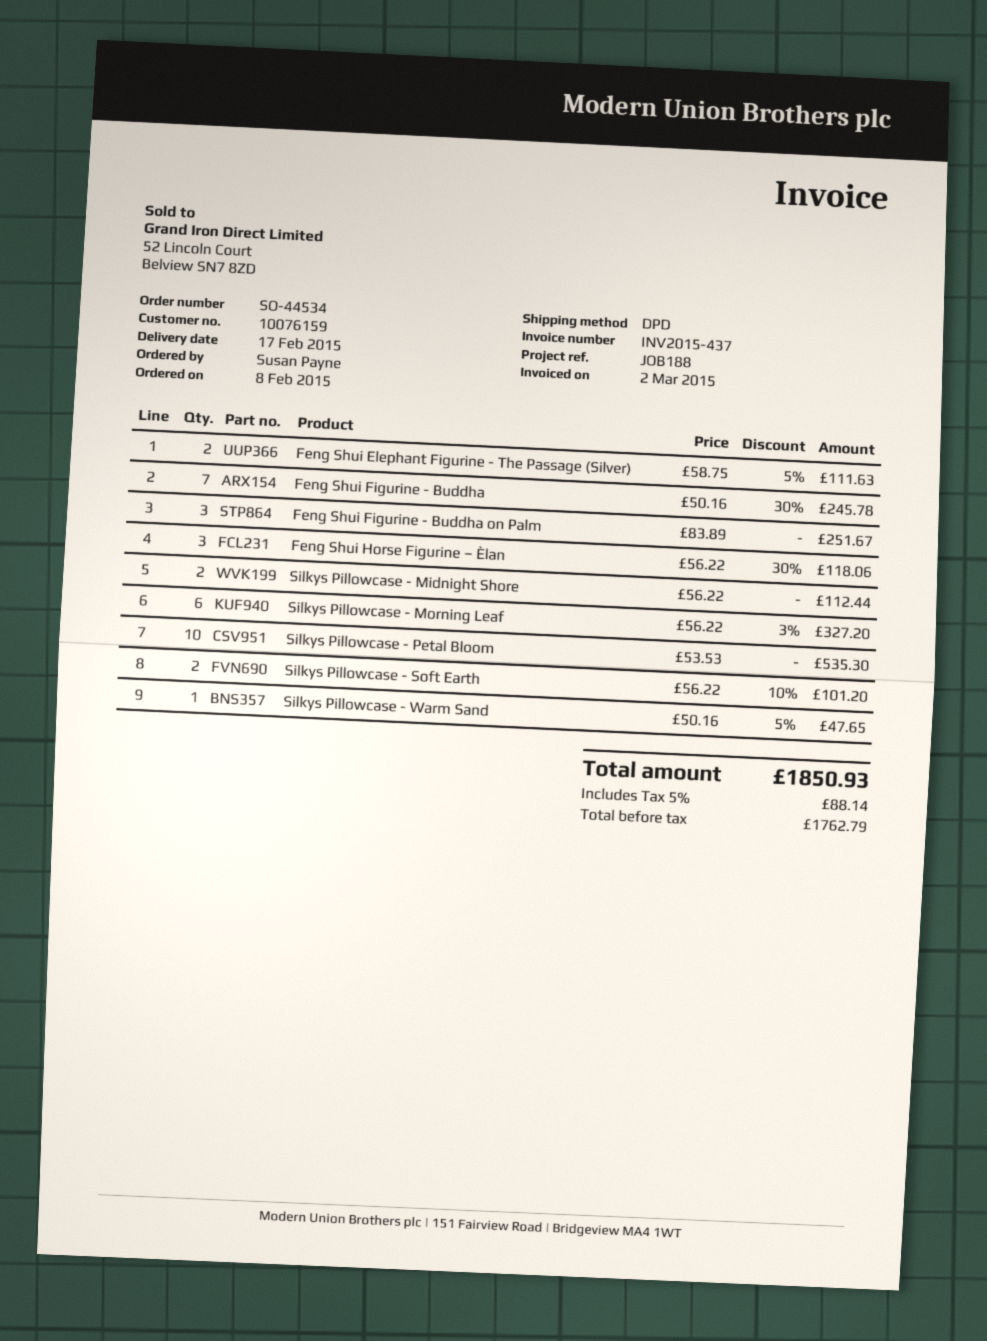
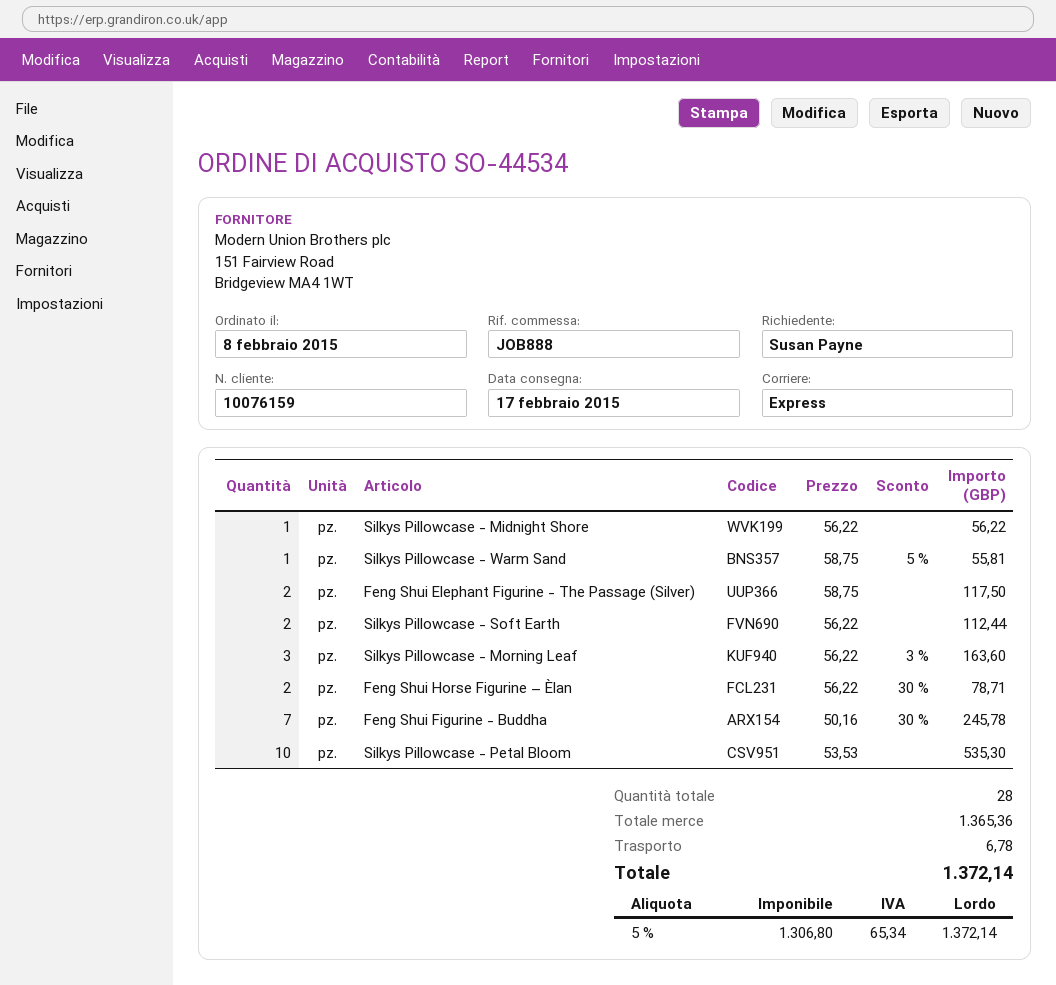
reference: JOB188 -> JOB888
shipping method: DPD -> express
Feng Shui Elephant Figurine - The Passage (Silver): 2 x 58.75 - 5% = 111.63 -> 2 x 58.75 = 117.50
Feng Shui Figurine - Buddha on Palm: 3 x 83.89 = 251.67 -> none
Feng Shui Horse Figurine – Èlan: 3 x 56.22 - 30% = 118.06 -> 2 x 56.22 - 30% = 78.71
Silkys Pillowcase - Midnight Shore: 2 x 56.22 = 112.44 -> 1 x 56.22 = 56.22
Silkys Pillowcase - Morning Leaf: 6 x 56.22 - 3% = 327.20 -> 3 x 56.22 - 3% = 163.60
Silkys Pillowcase - Soft Earth: 2 x 56.22 - 10% = 101.20 -> 2 x 56.22 = 112.44
Silkys Pillowcase - Warm Sand: 1 x 50.16 - 5% = 47.65 -> 1 x 58.75 - 5% = 55.81
shipping: none -> 6.78
net: 1762.79 -> 1306.80
tax: 5% = 88.14 -> 5% = 65.34
total: 1850.93 -> 1372.14

